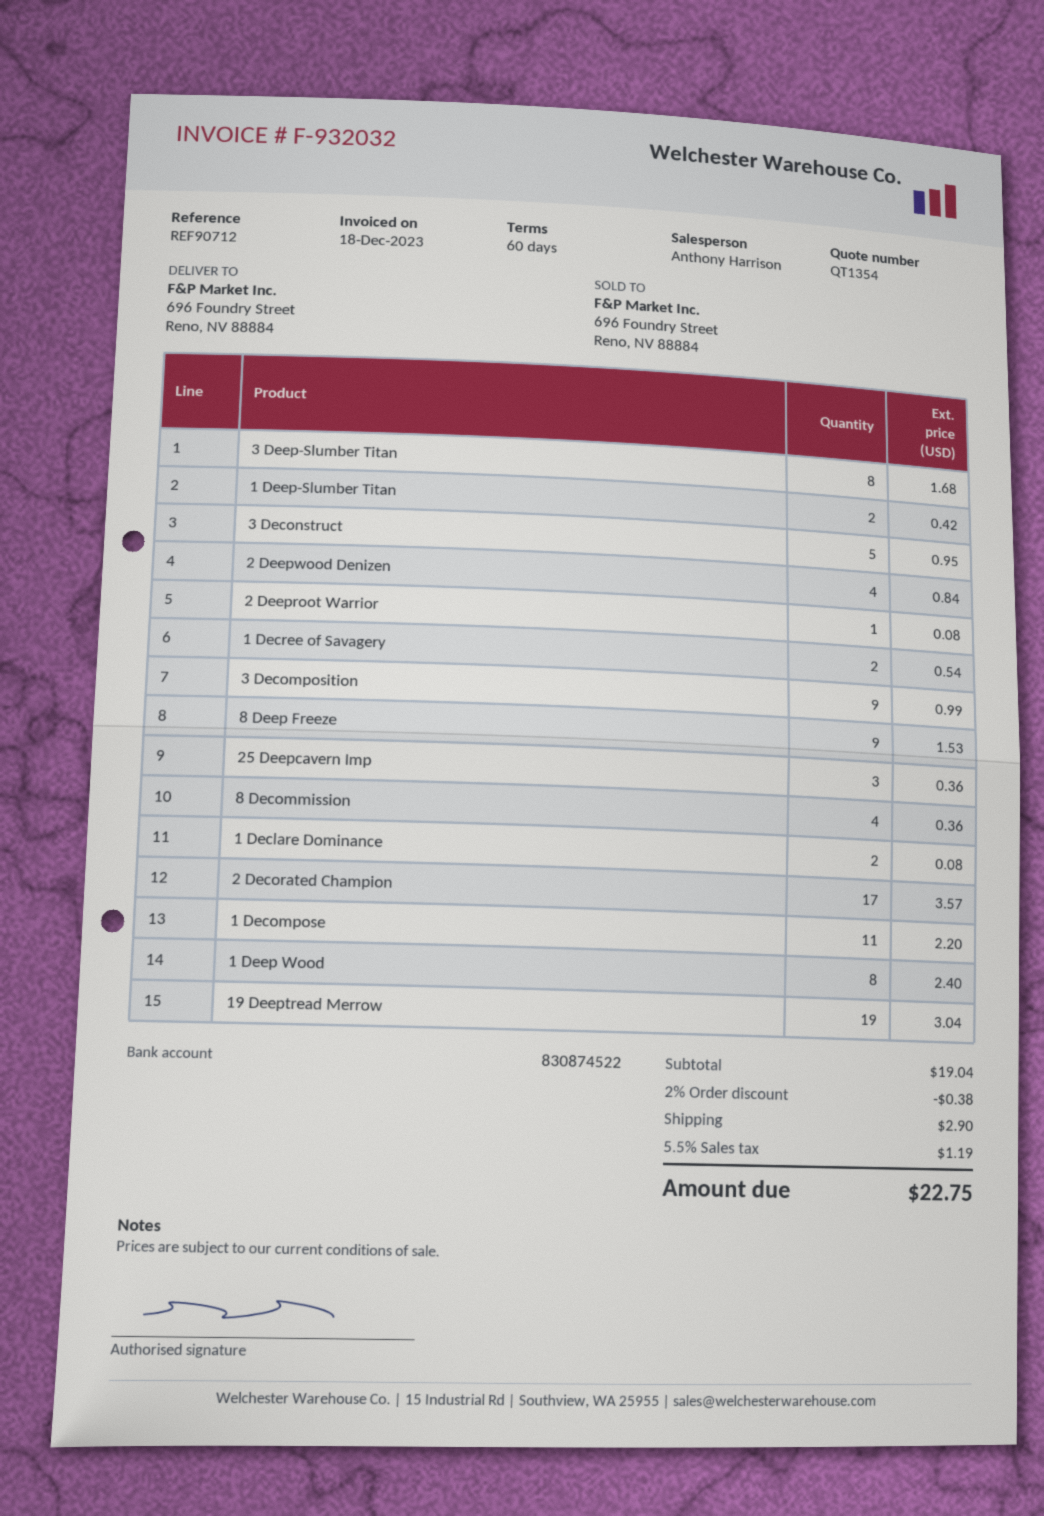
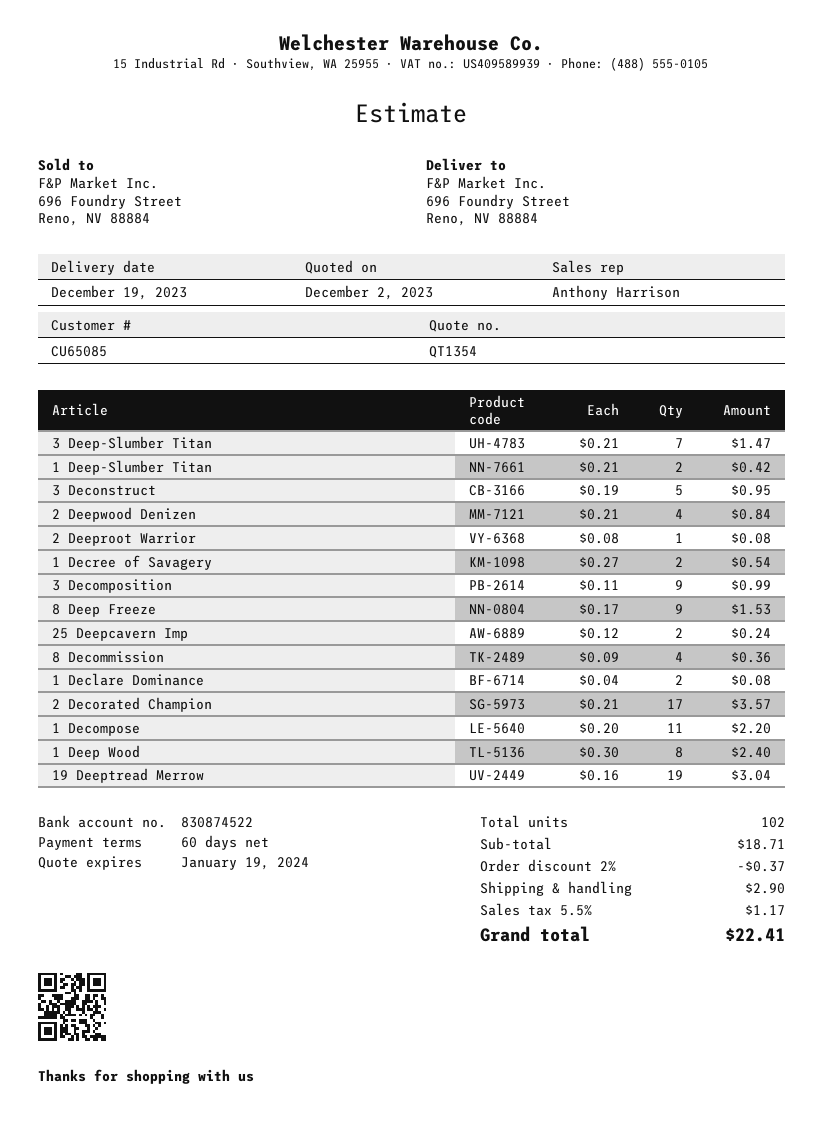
3 Deep-Slumber Titan: 8 for 1.68 -> 7 for 1.47
25 Deepcavern Imp: 3 for 0.36 -> 2 for 0.24
subtotal: 19.04 -> 18.71
discount: 2% = 0.38 -> 2% = 0.37
tax: 5.5% = 1.19 -> 5.5% = 1.17
total: 22.75 -> 22.41

